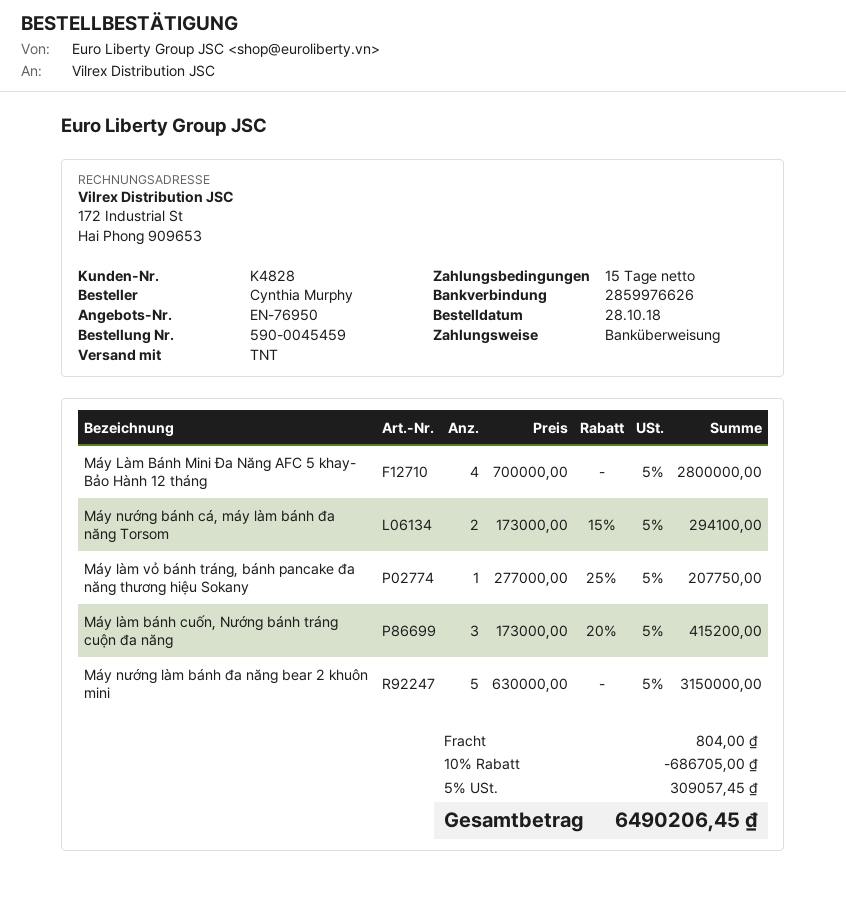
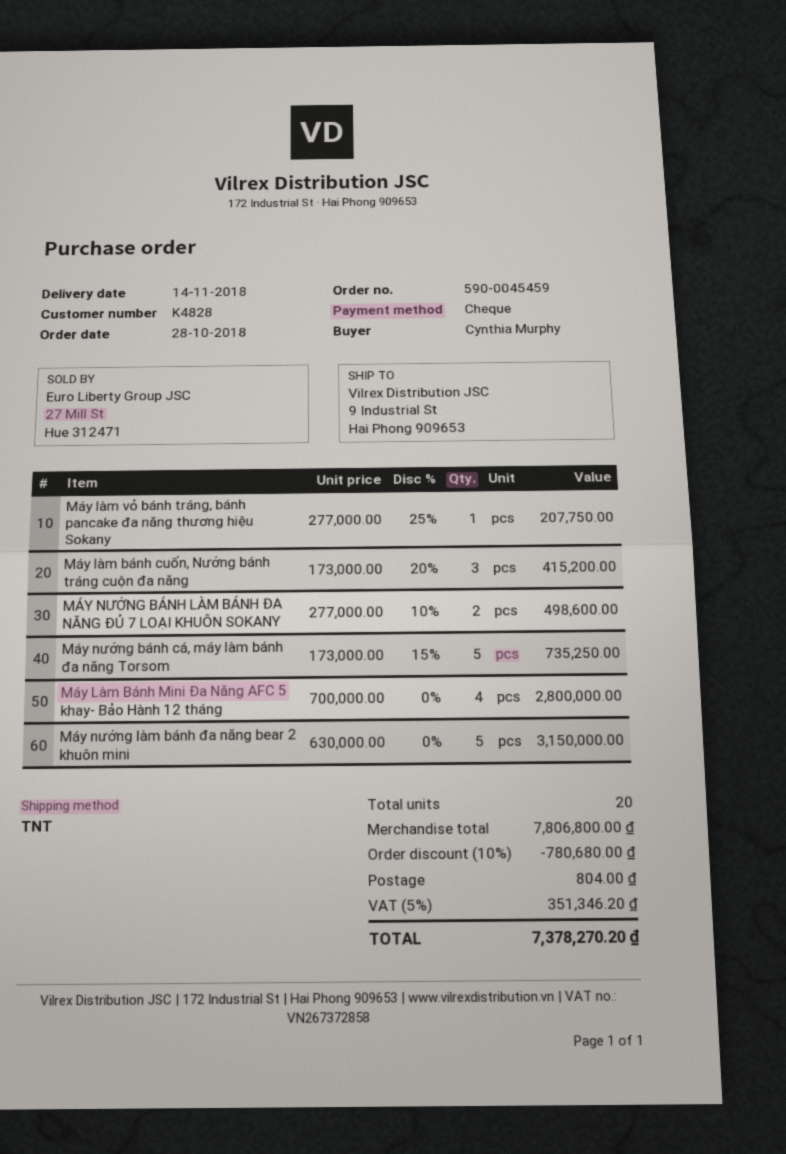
payment method: bank transfer -> cheque
Máy nướng bánh cá, máy làm bánh đa năng Torsom: 2 x 173000.00 - 15% = 294100.00 -> 5 x 173000.00 - 15% = 735250.00
MÁY NƯỚNG BÁNH LÀM BÁNH ĐA NĂNG ĐỦ 7 LOẠI KHUÔN SOKANY: none -> 2 x 277000.00 - 10% = 498600.00
discount: 10% = 686705.00 -> 10% = 780680.00
tax: 5% = 309057.45 -> 5% = 351346.20
total: 6490206.45 -> 7378270.20

